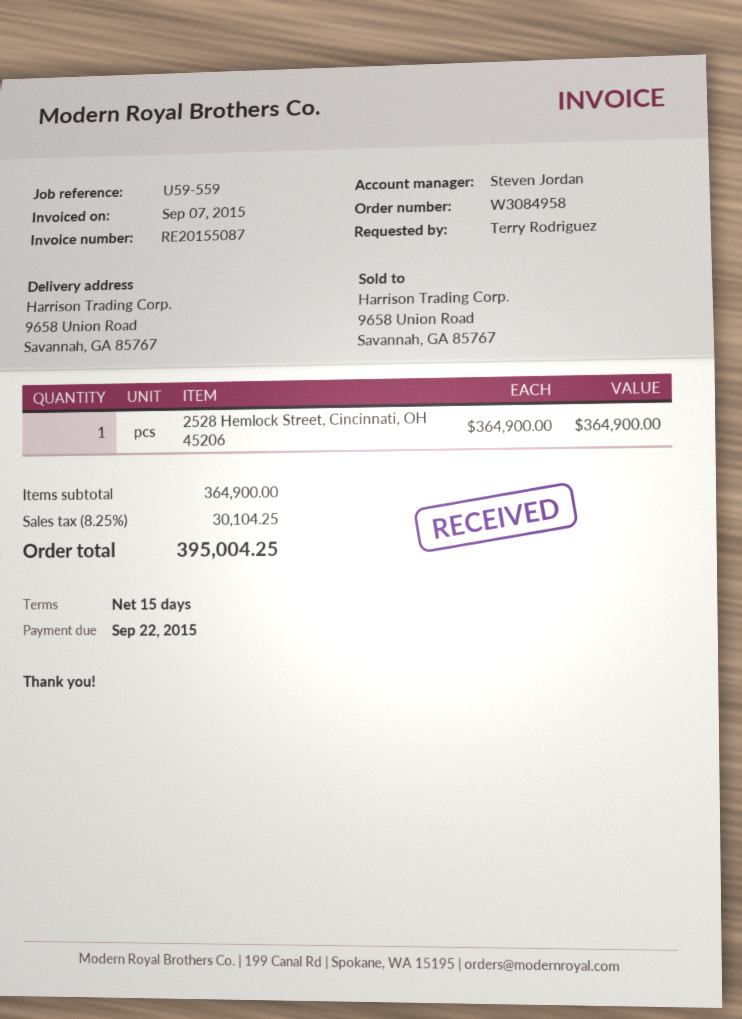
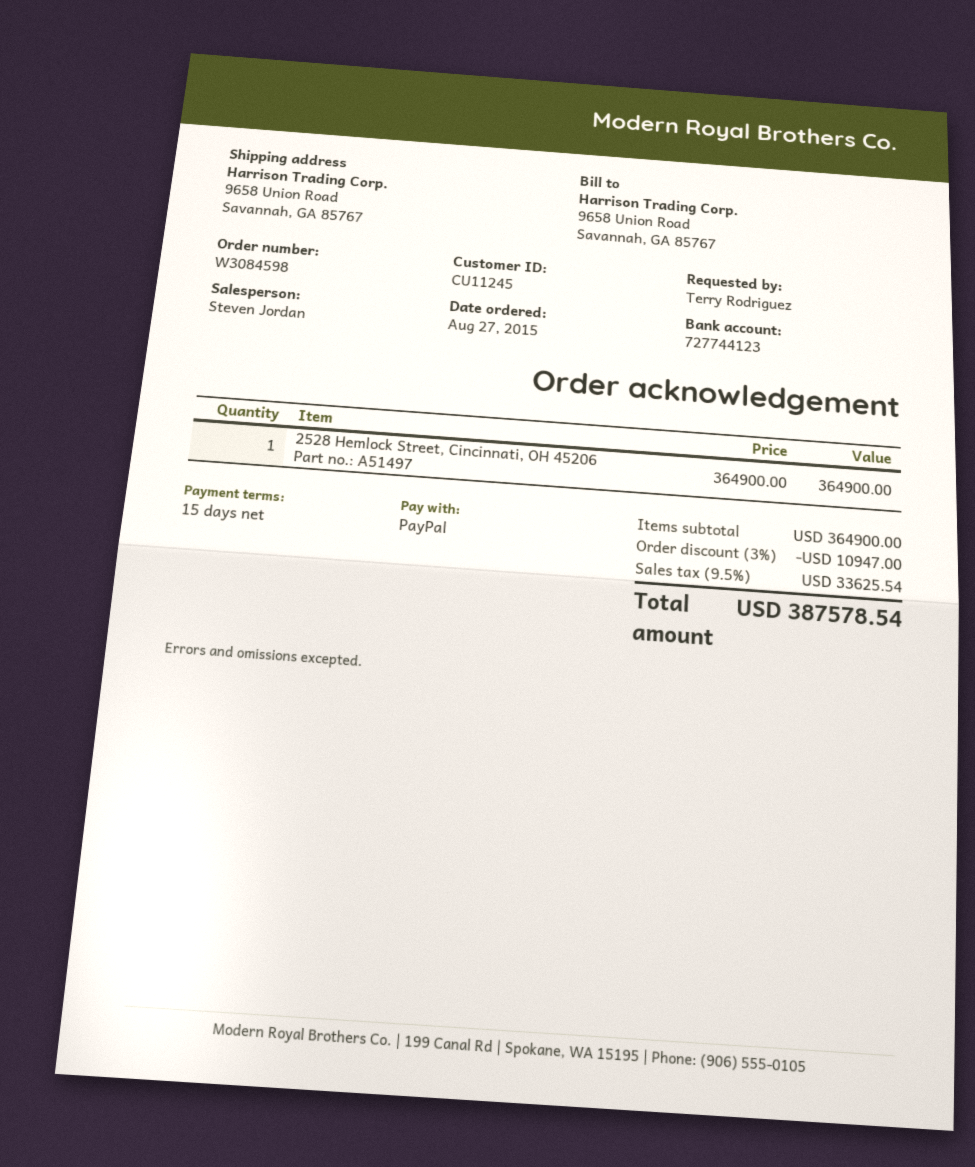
order number: W3084958 -> W3084598
discount: none -> 3% = 10947.00
tax: 8.25% = 30104.25 -> 9.5% = 33625.54
total: 395004.25 -> 387578.54

